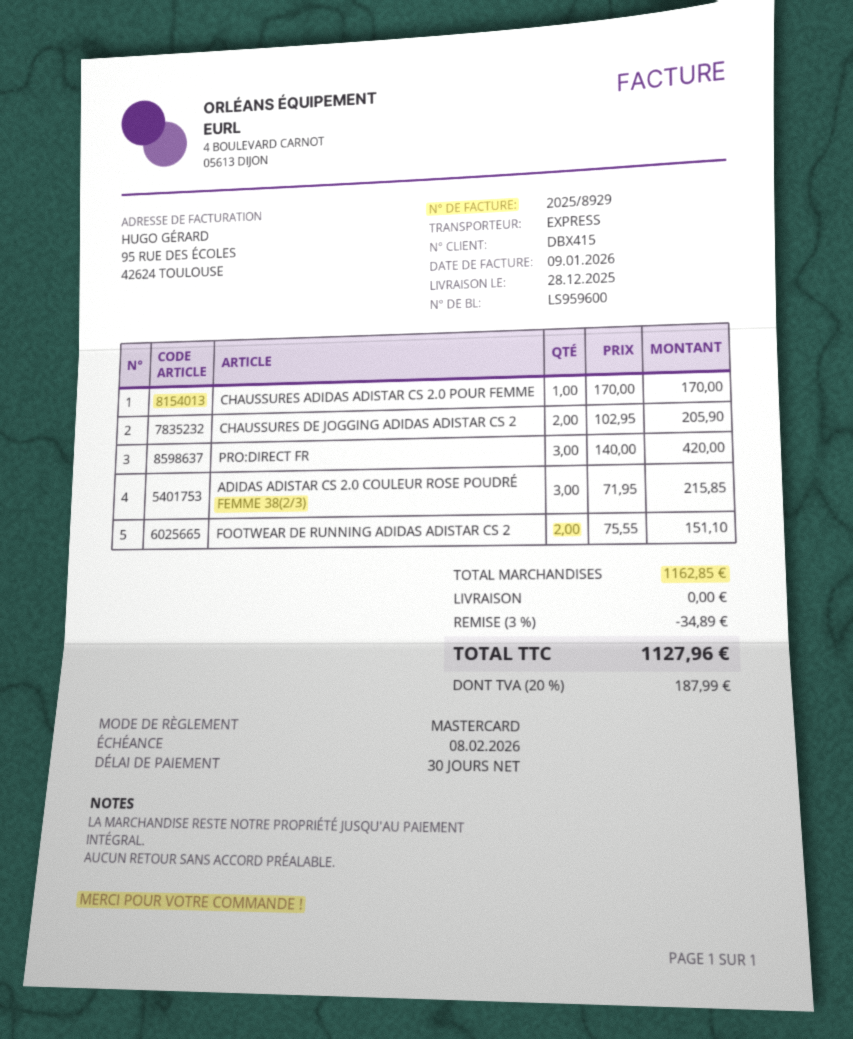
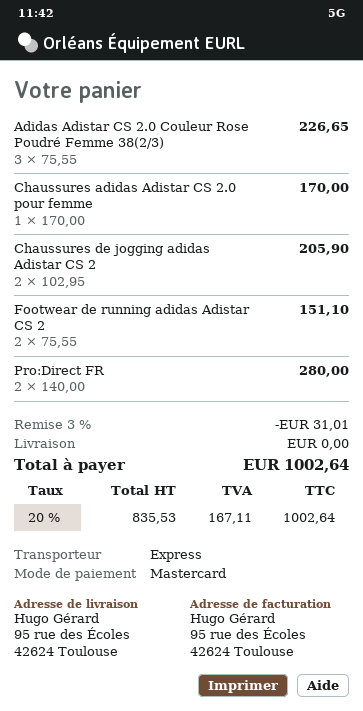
PRO:DIRECT FR: 3 x 140.00 = 420.00 -> 2 x 140.00 = 280.00
ADIDAS ADISTAR CS 2.0 COULEUR ROSE POUDRÉ FEMME 38(2/3): 3 x 71.95 = 215.85 -> 3 x 75.55 = 226.65
discount: 3% = 34.89 -> 3% = 31.01
tax: 20% = 187.99 -> 20% = 167.11
total: 1127.96 -> 1002.64

